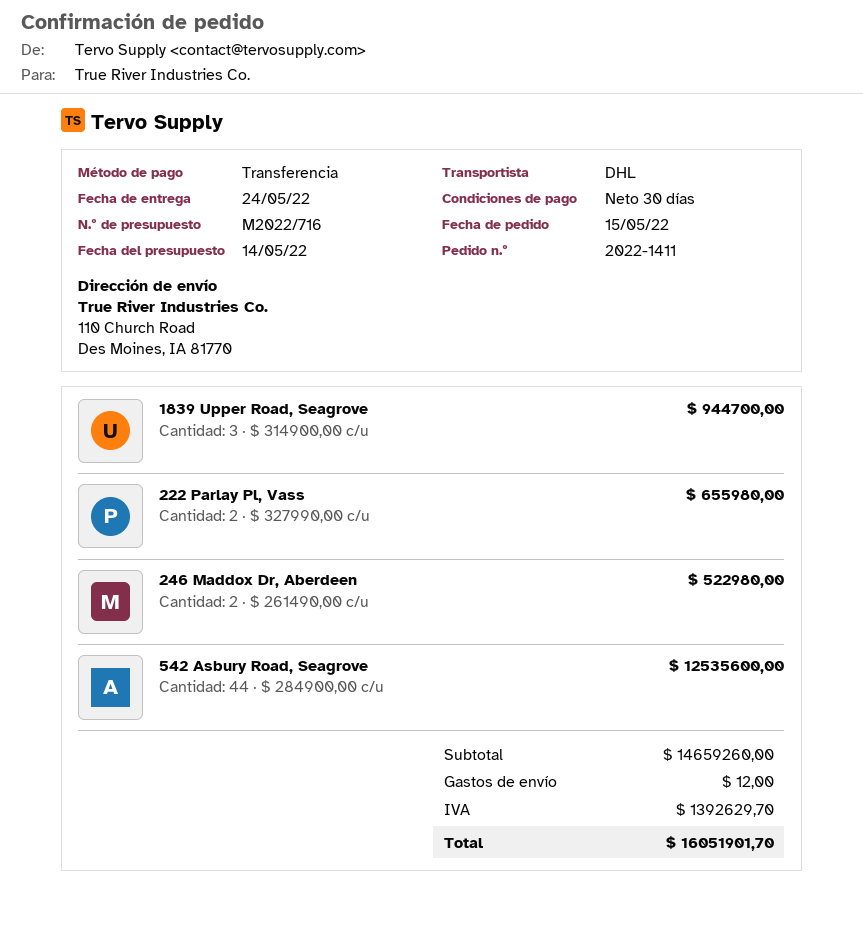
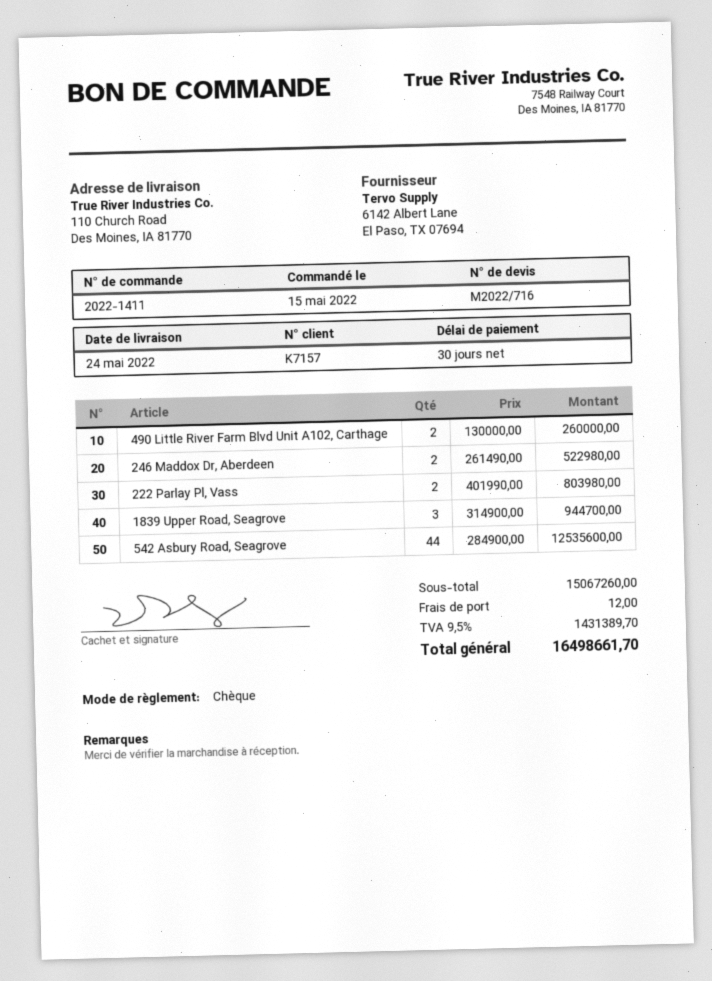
payment method: bank transfer -> cheque
222 Parlay Pl, Vass: 2 x 327990.00 = 655980.00 -> 2 x 401990.00 = 803980.00
490 Little River Farm Blvd Unit A102, Carthage: none -> 2 x 130000.00 = 260000.00
subtotal: 14659260.00 -> 15067260.00
tax: 1392629.70 -> 1431389.70
total: 16051901.70 -> 16498661.70

